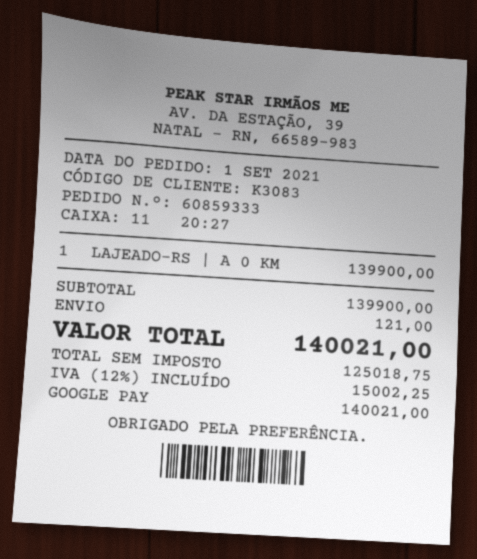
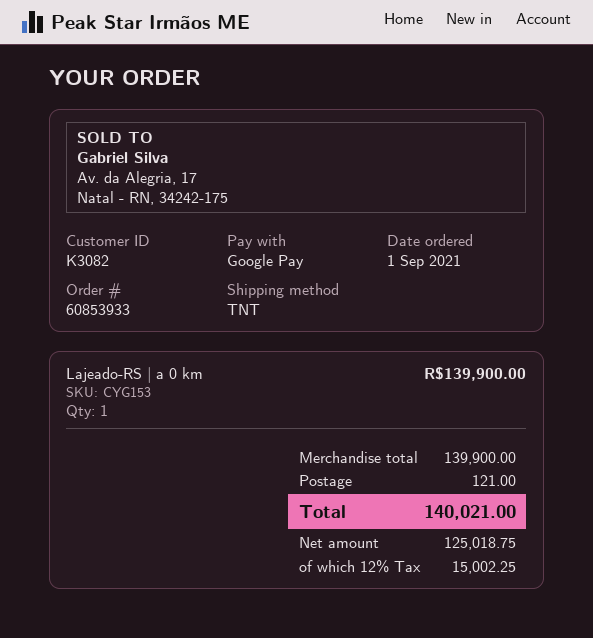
order number: 60859333 -> 60853933
customer number: K3083 -> K3082

